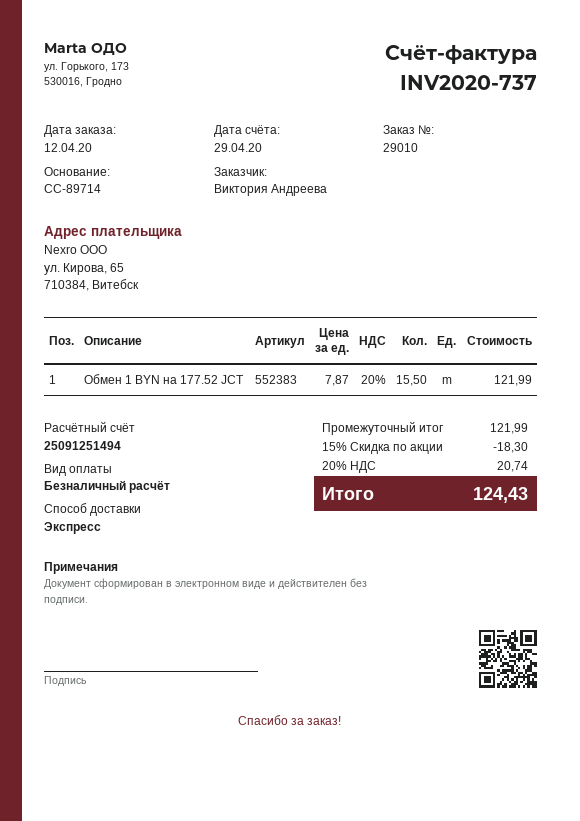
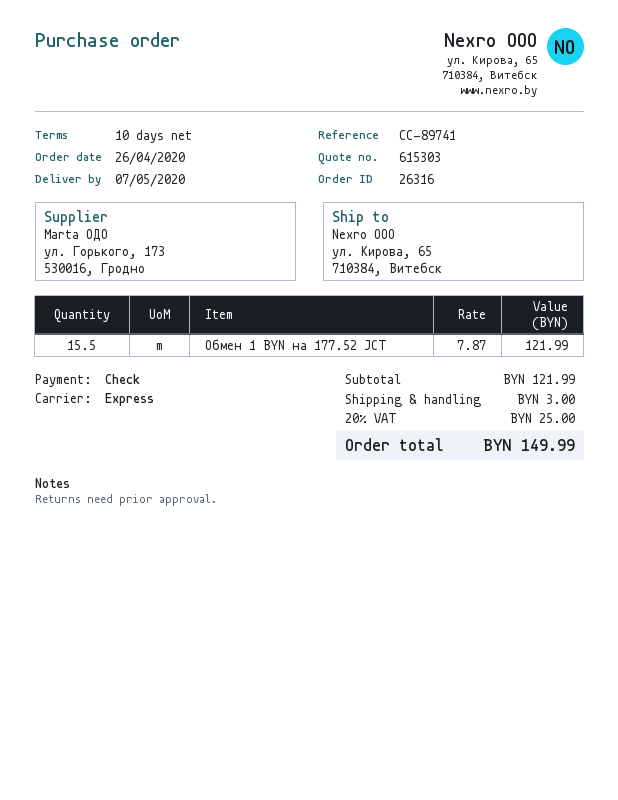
order number: 29010 -> 26316
order date: 2020-04-12 -> 2020-04-26
reference: CC-89714 -> CC-89741
payment method: bank transfer -> cheque
discount: 15% = 18.30 -> none
shipping: none -> 3.00
tax: 20% = 20.74 -> 20% = 25.00
total: 124.43 -> 149.99

